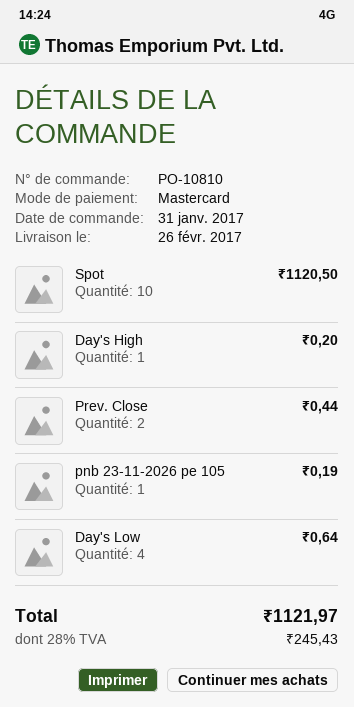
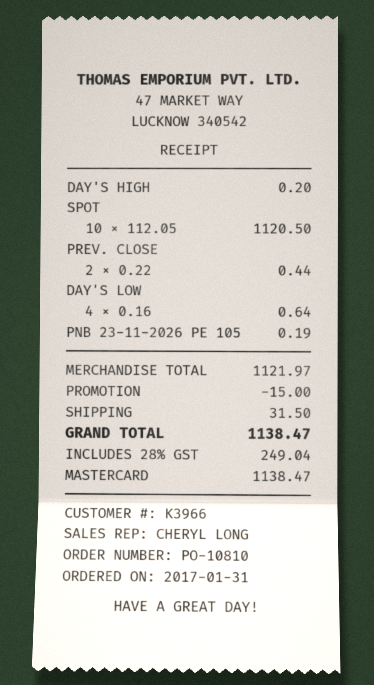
discount: none -> 15.00
shipping: none -> 31.50
tax: 28% = 245.43 -> 28% = 249.04
total: 1121.97 -> 1138.47

